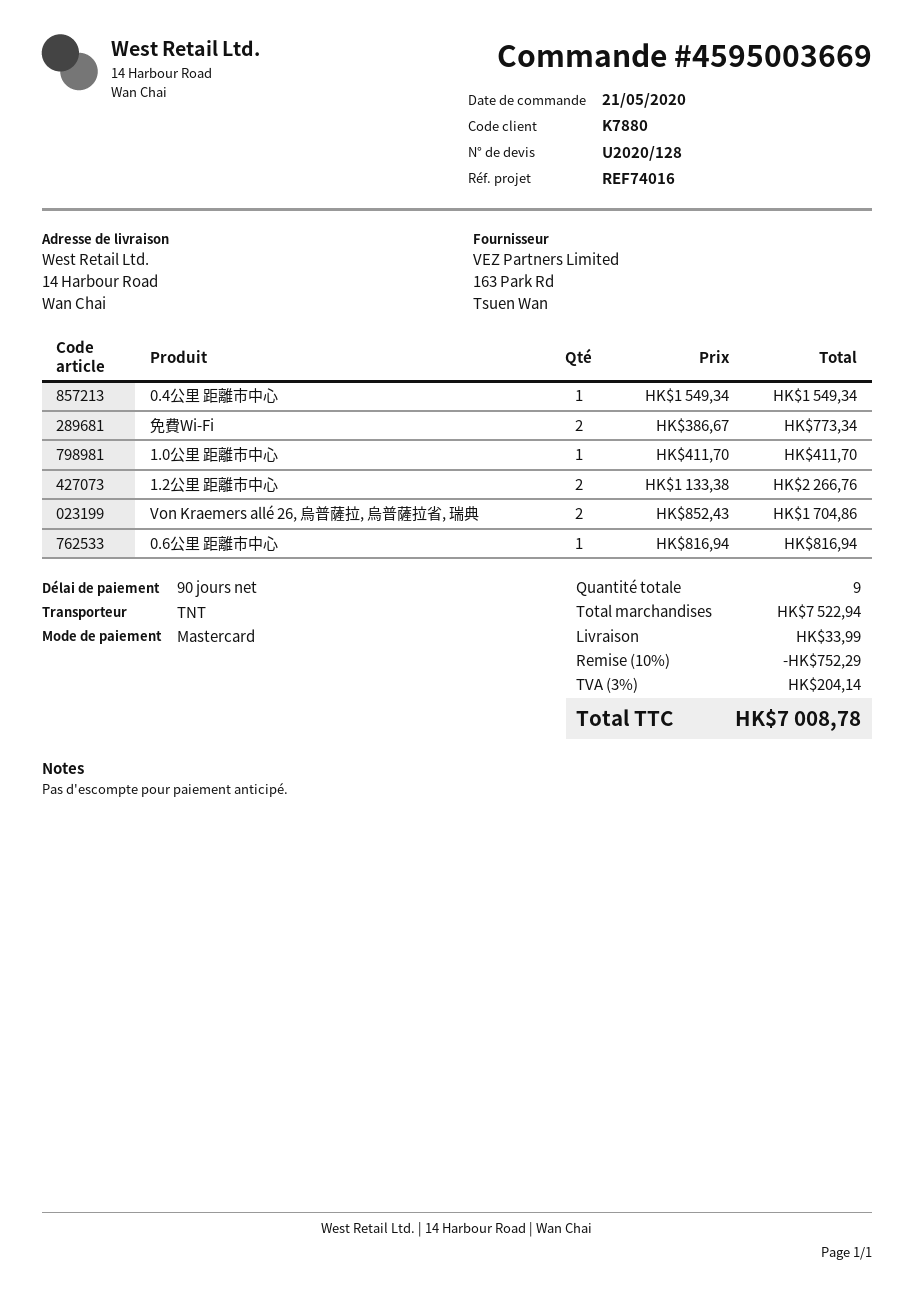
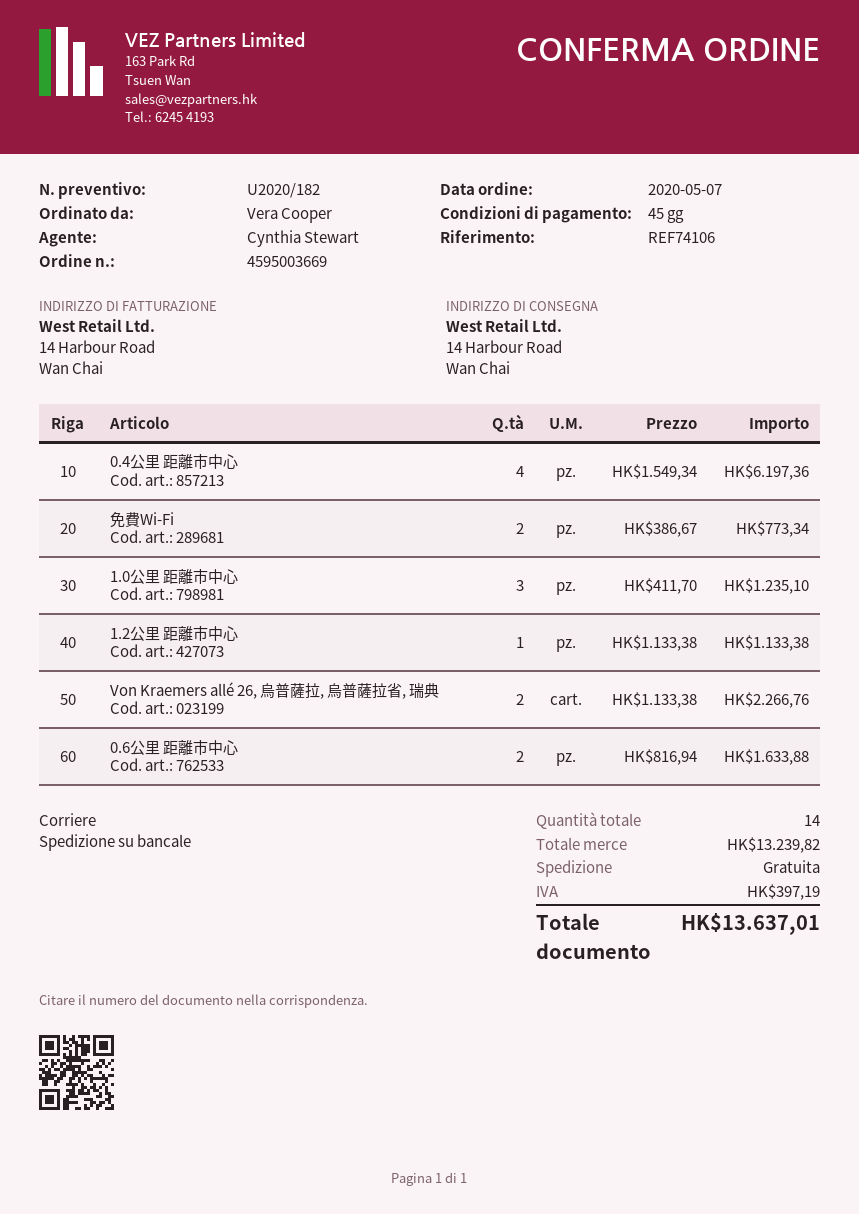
quote number: U2020/128 -> U2020/182
order date: 2020-05-21 -> 2020-05-07
payment terms: 90 days -> 45 days
reference: REF74016 -> REF74106
shipping method: TNT -> pallet freight
0.4公里 距離市中心: 1 x 1549.34 = 1549.34 -> 4 x 1549.34 = 6197.36
1.0公里 距離市中心: 1 x 411.70 = 411.70 -> 3 x 411.70 = 1235.10
1.2公里 距離市中心: 2 x 1133.38 = 2266.76 -> 1 x 1133.38 = 1133.38
Von Kraemers allé 26, 烏普薩拉, 烏普薩拉省, 瑞典: 2 x 852.43 = 1704.86 -> 2 x 1133.38 = 2266.76
0.6公里 距離市中心: 1 x 816.94 = 816.94 -> 2 x 816.94 = 1633.88
total quantity: 9 -> 14
subtotal: 7522.94 -> 13239.82
discount: 10% = 752.29 -> none
shipping: 33.99 -> 0.00
tax: 204.14 -> 397.19
total: 7008.78 -> 13637.01

